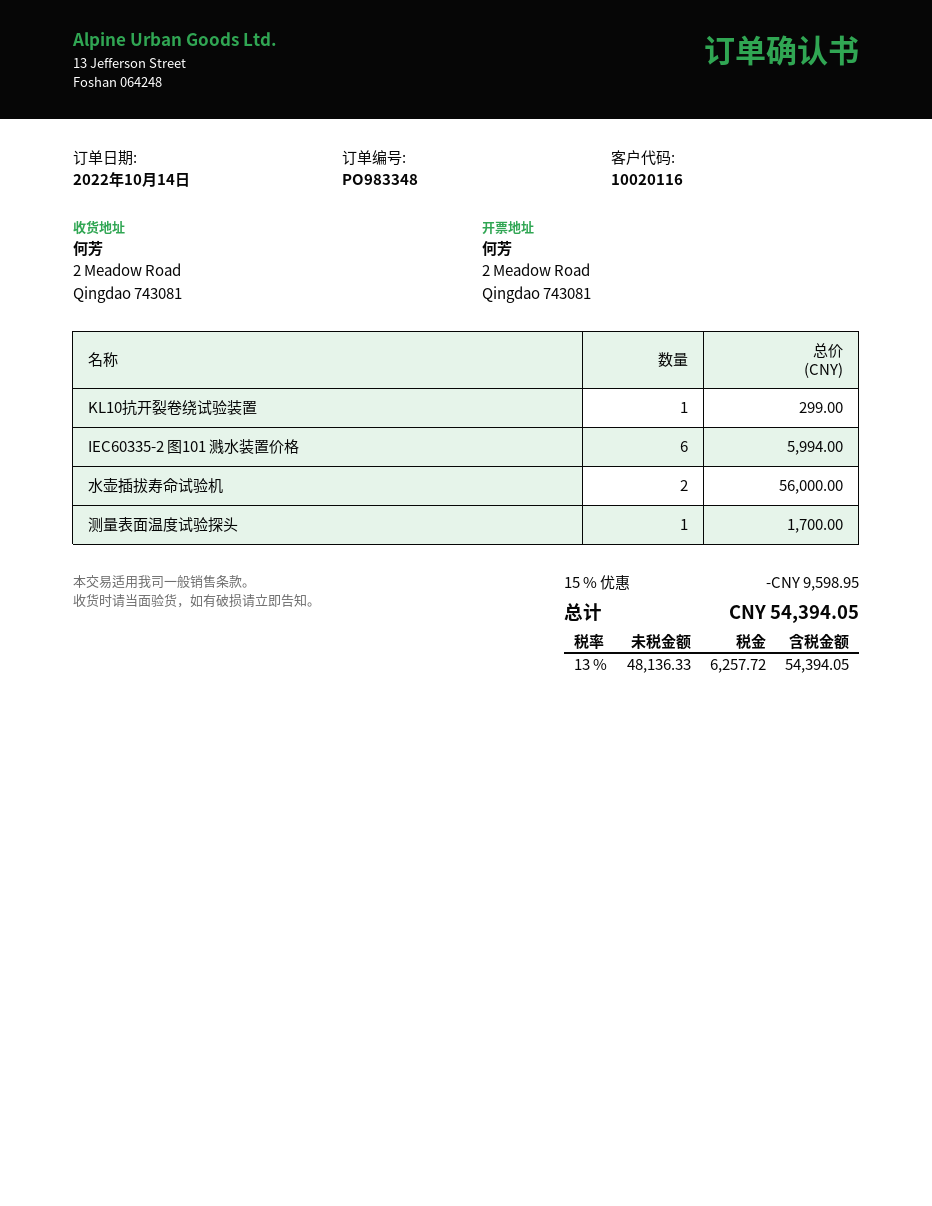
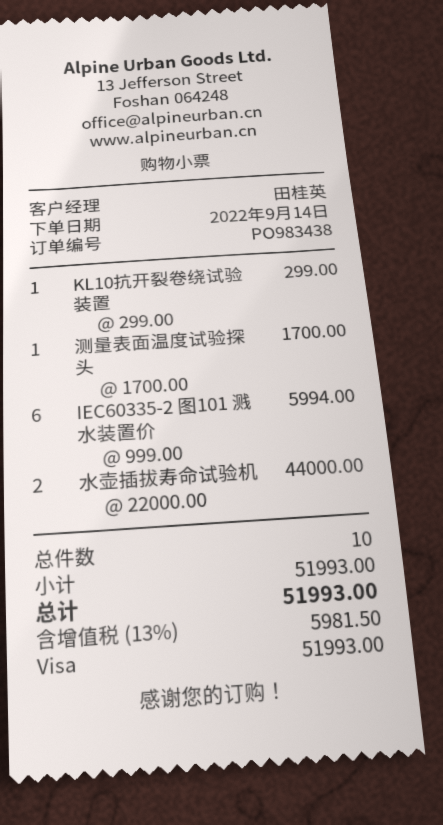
order number: PO983348 -> PO983438
order date: 2022-10-14 -> 2022-09-14
水壶插拔寿命试验机: 2 for 56000.00 -> 2 for 44000.00
discount: 15% = 9598.95 -> none
tax: 13% = 6257.72 -> 13% = 5981.50
total: 54394.05 -> 51993.00

